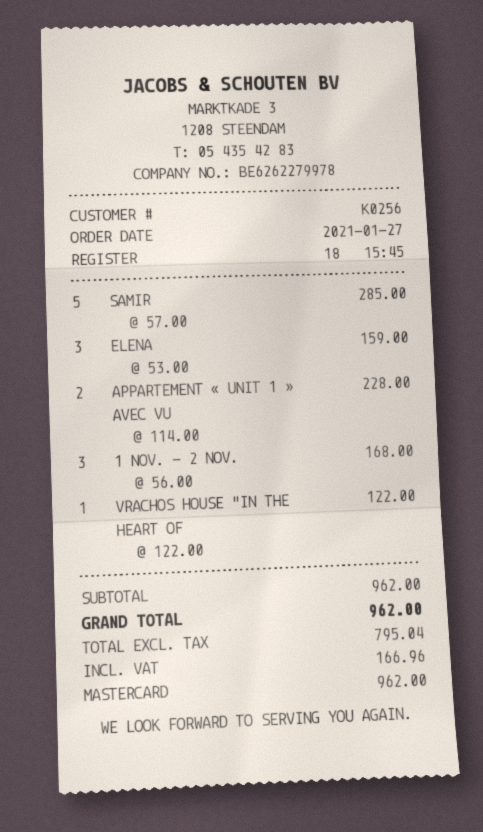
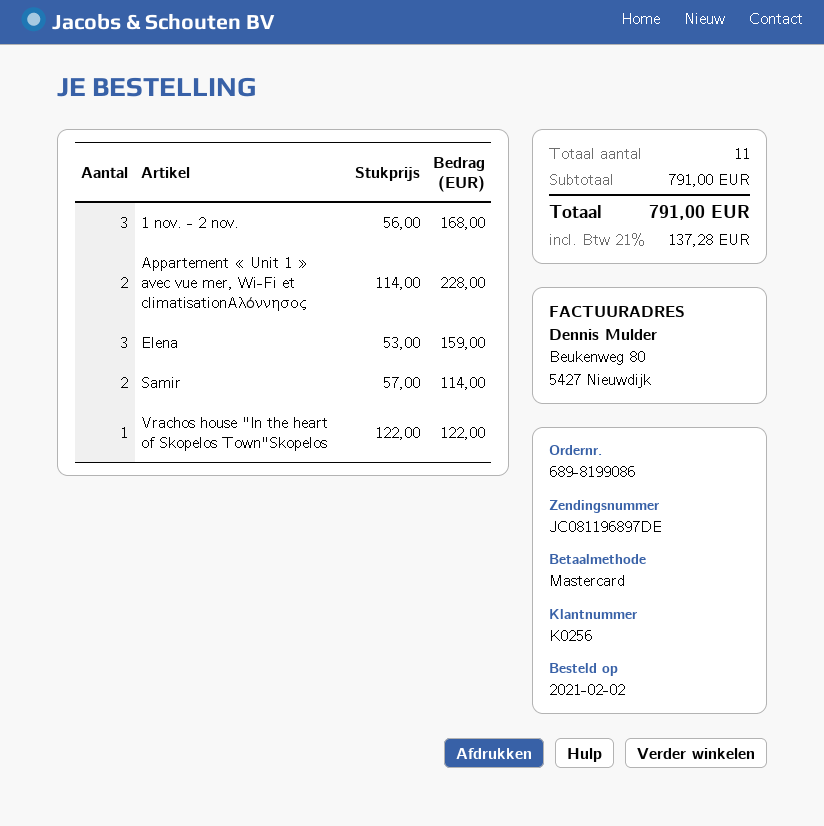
order date: 2021-01-27 -> 2021-02-02
SAMIR: 5 x 57.00 = 285.00 -> 2 x 57.00 = 114.00
subtotal: 962.00 -> 791.00
tax: 166.96 -> 137.28
total: 962.00 -> 791.00

